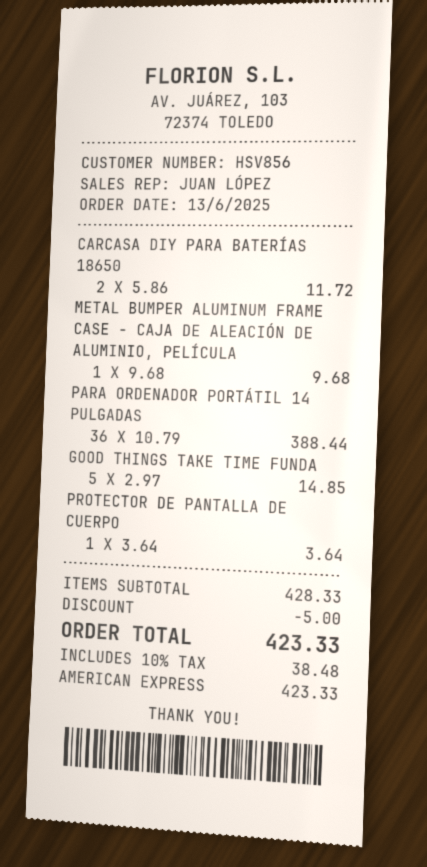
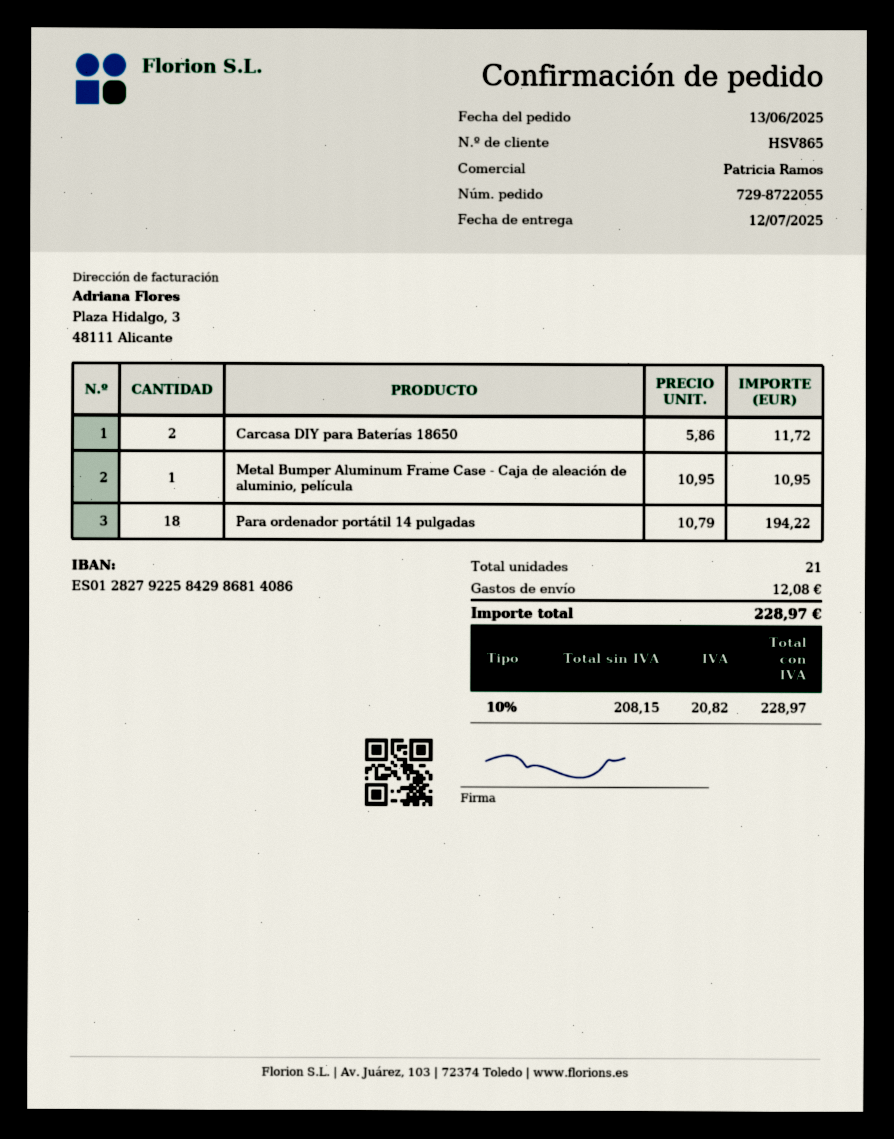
customer number: HSV856 -> HSV865
sales rep: JUAN LÓPEZ -> Patricia Ramos
METAL BUMPER ALUMINUM FRAME CASE - CAJA DE ALEACIÓN DE ALUMINIO, PELÍCULA: 1 x 9.68 = 9.68 -> 1 x 10.95 = 10.95
PARA ORDENADOR PORTÁTIL 14 PULGADAS: 36 x 10.79 = 388.44 -> 18 x 10.79 = 194.22
GOOD THINGS TAKE TIME FUNDA: 5 x 2.97 = 14.85 -> none
PROTECTOR DE PANTALLA DE CUERPO: 1 x 3.64 = 3.64 -> none
discount: 5.00 -> none
shipping: none -> 12.08
tax: 10% = 38.48 -> 10% = 20.82
total: 423.33 -> 228.97

